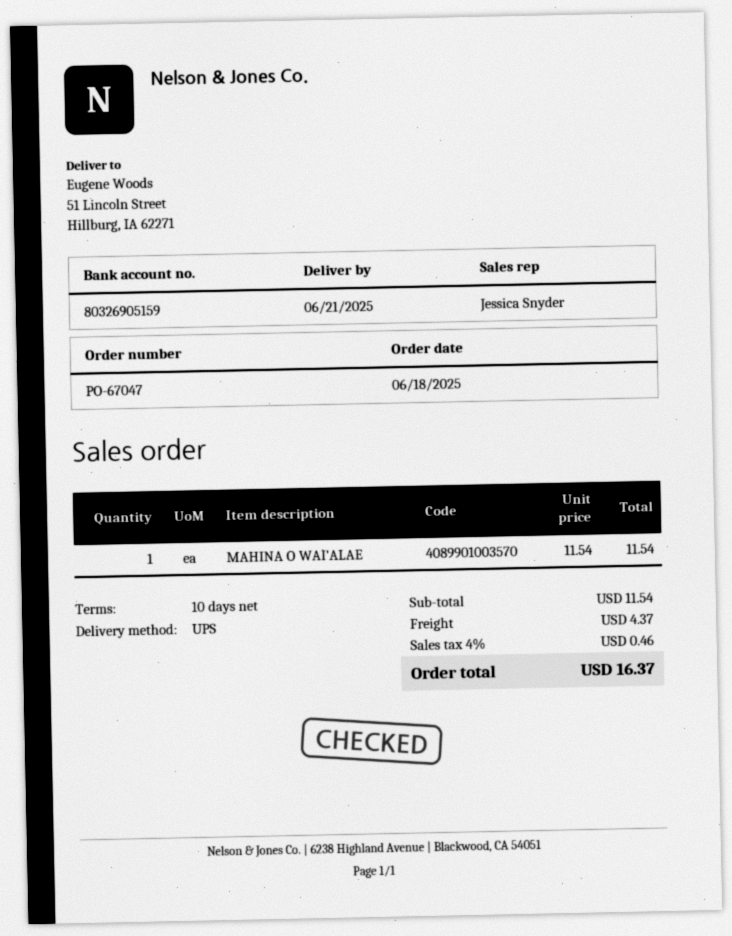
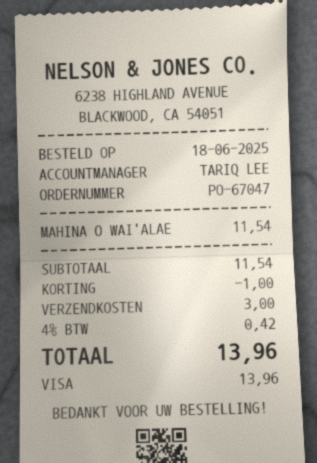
sales rep: Jessica Snyder -> TARIQ LEE
discount: none -> 1.00
shipping: 4.37 -> 3.00
tax: 4% = 0.46 -> 4% = 0.42
total: 16.37 -> 13.96

